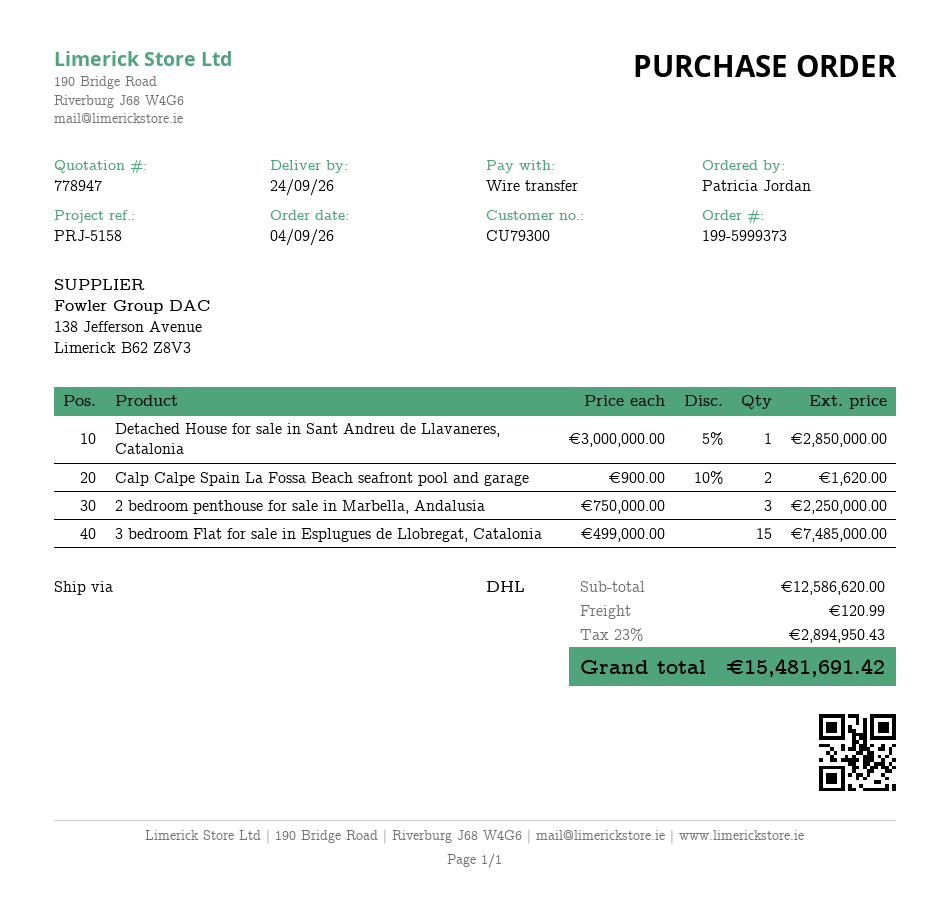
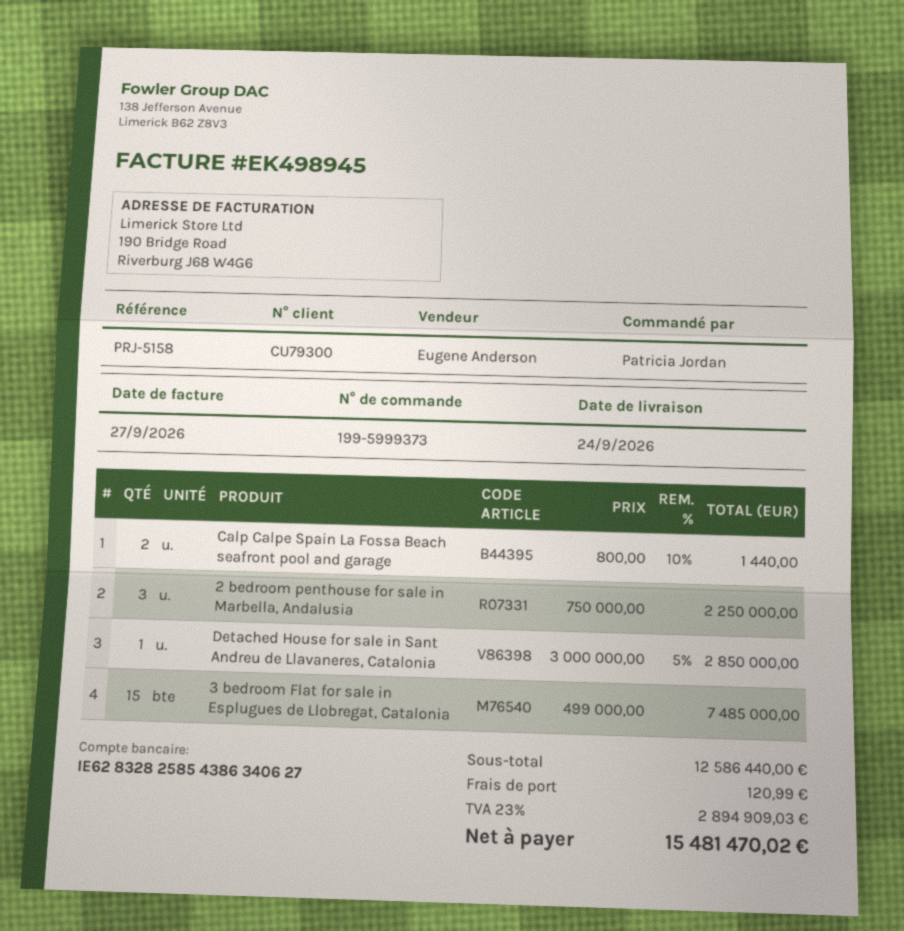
Calp Calpe Spain La Fossa Beach seafront pool and garage: 2 x 900.00 - 10% = 1620.00 -> 2 x 800.00 - 10% = 1440.00
subtotal: 12586620.00 -> 12586440.00
tax: 23% = 2894950.43 -> 23% = 2894909.03
total: 15481691.42 -> 15481470.02

